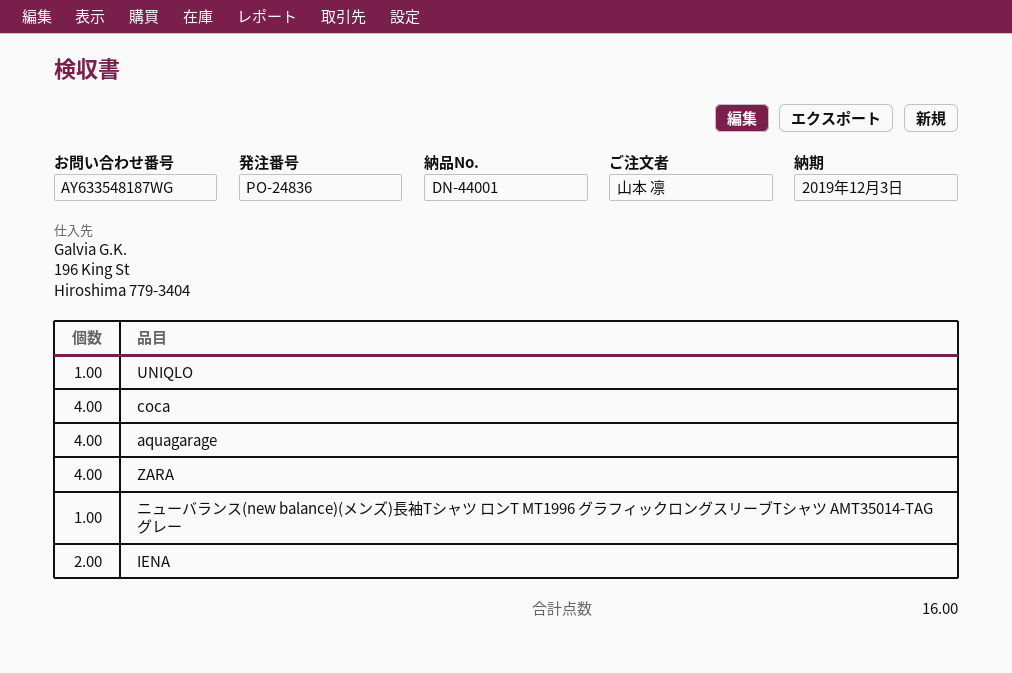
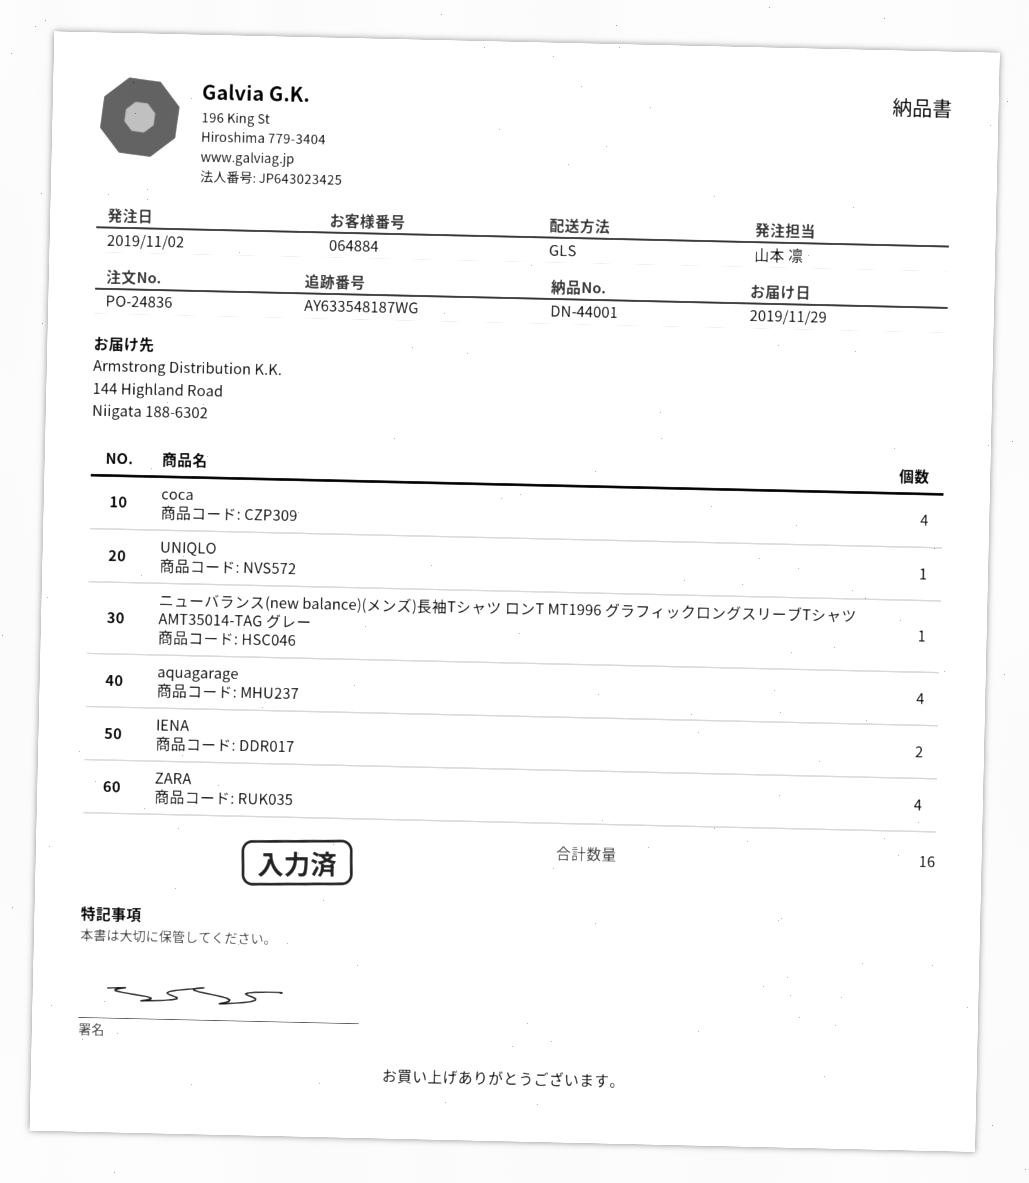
delivery date: 2019-12-03 -> 2019-11-29

